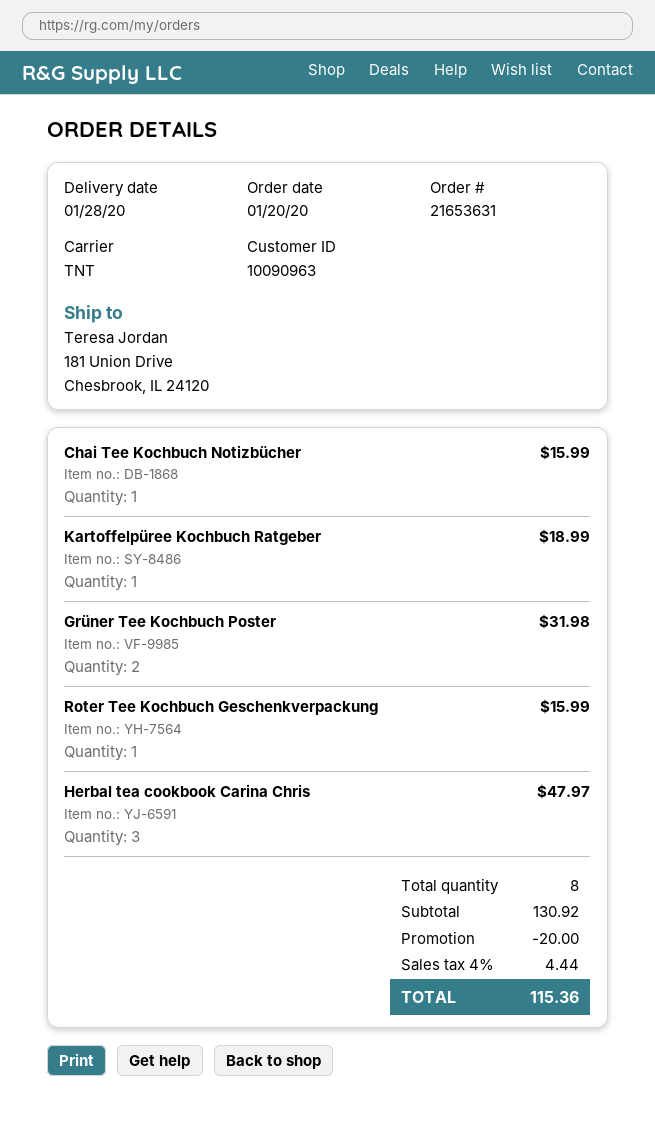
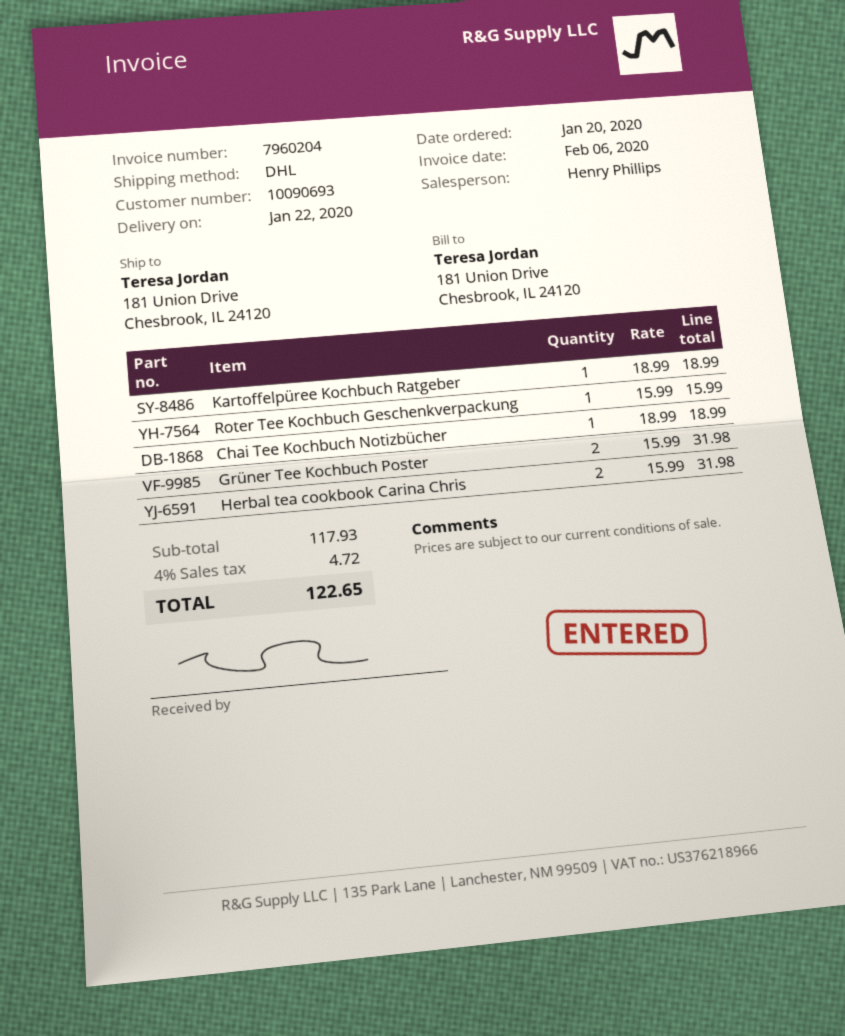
delivery date: 2020-01-28 -> 2020-01-22
customer number: 10090963 -> 10090693
shipping method: TNT -> DHL
Chai Tee Kochbuch Notizbücher: 1 for 15.99 -> 1 for 18.99
Herbal tea cookbook Carina Chris: 3 for 47.97 -> 2 for 31.98
subtotal: 130.92 -> 117.93
discount: 20.00 -> none
tax: 4% = 4.44 -> 4% = 4.72
total: 115.36 -> 122.65

